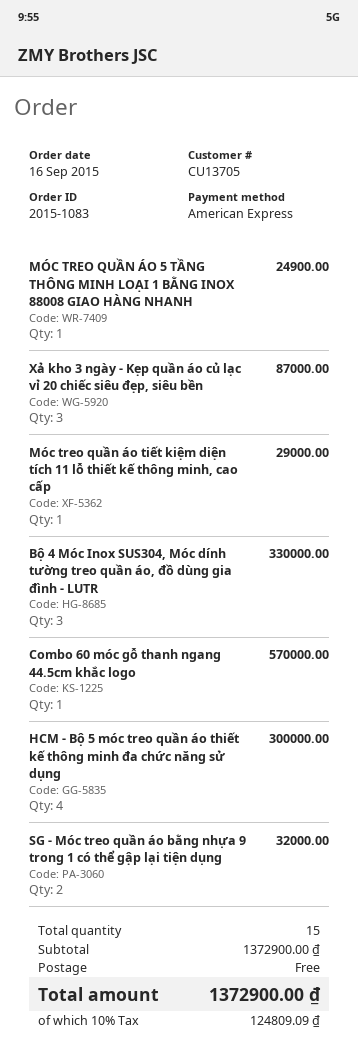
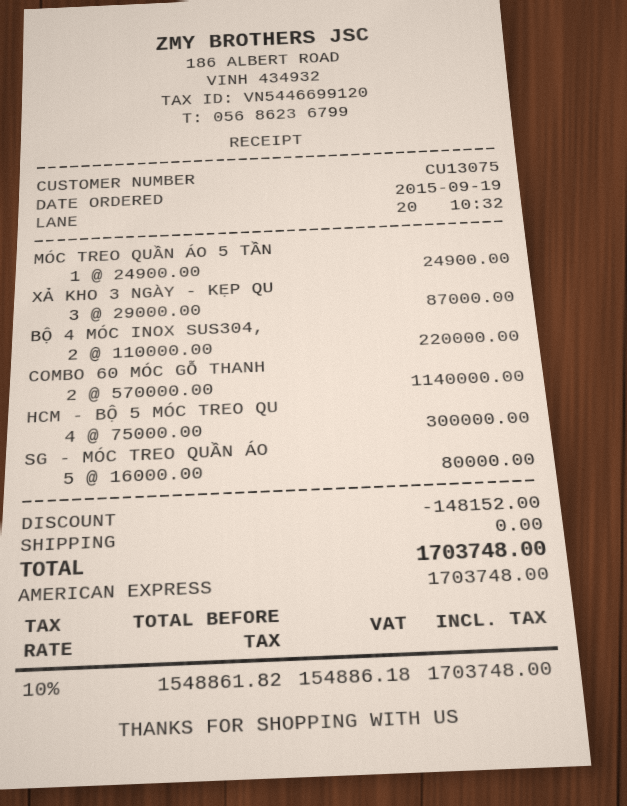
order date: 2015-09-16 -> 2015-09-19
customer number: CU13705 -> CU13075
Móc treo quần áo tiết kiệm diện tích 11 lỗ thiết kế thông minh, cao cấp: 1 for 29000.00 -> none
Bộ 4 Móc Inox SUS304, Móc dính tường treo quần áo, đồ dùng gia đình - LUTR: 3 for 330000.00 -> 2 for 220000.00
Combo 60 móc gỗ thanh ngang 44.5cm khắc logo: 1 for 570000.00 -> 2 for 1140000.00
SG - Móc treo quần áo bằng nhựa 9 trong 1 có thể gập lại tiện dụng: 2 for 32000.00 -> 5 for 80000.00
discount: none -> 148152.00
tax: 10% = 124809.09 -> 10% = 154886.18
total: 1372900.00 -> 1703748.00

